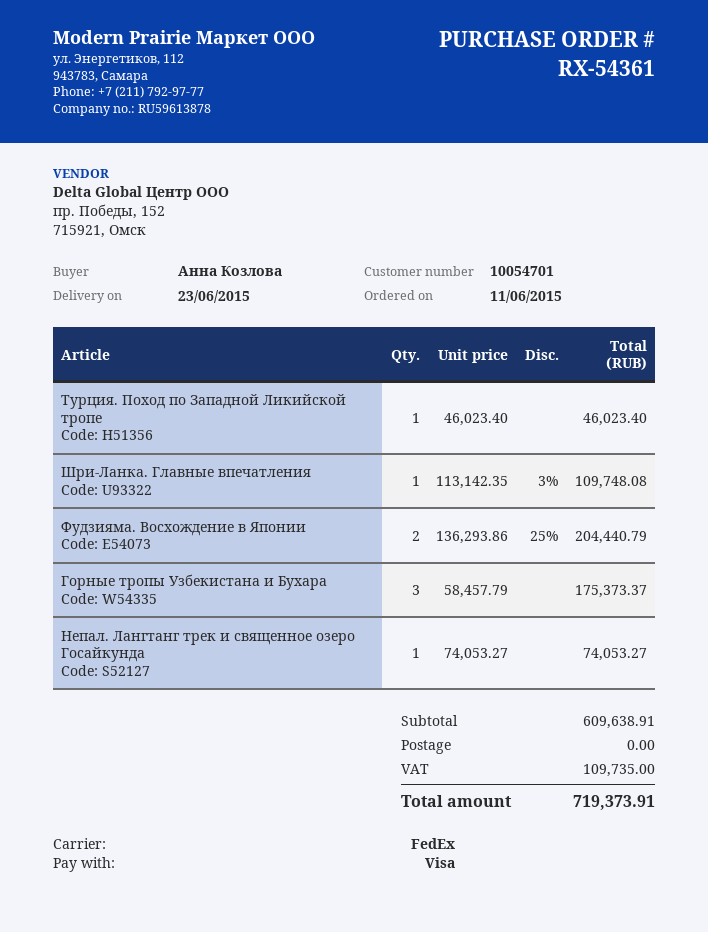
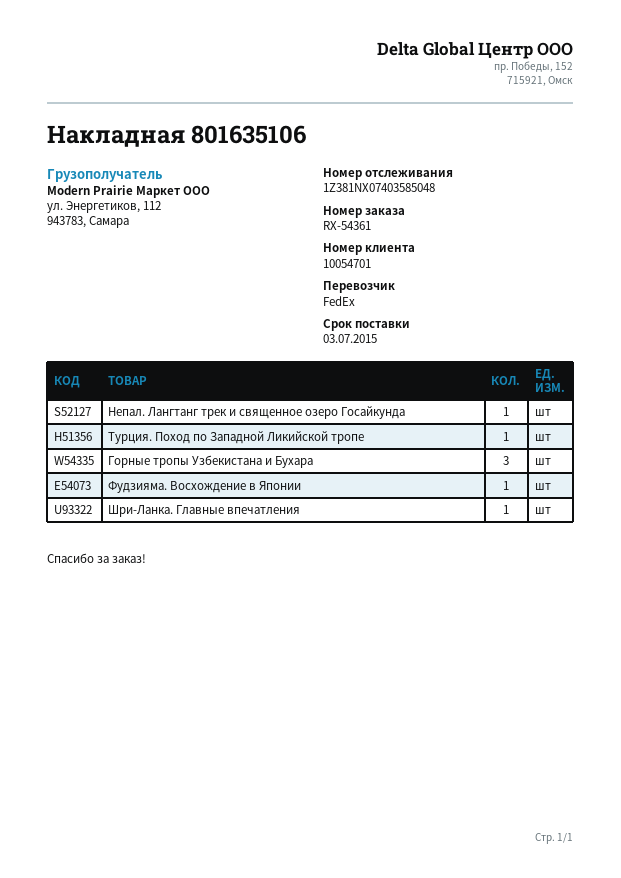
delivery date: 2015-06-23 -> 2015-07-03
Фудзияма. Восхождение в Японии: 2 -> 1

